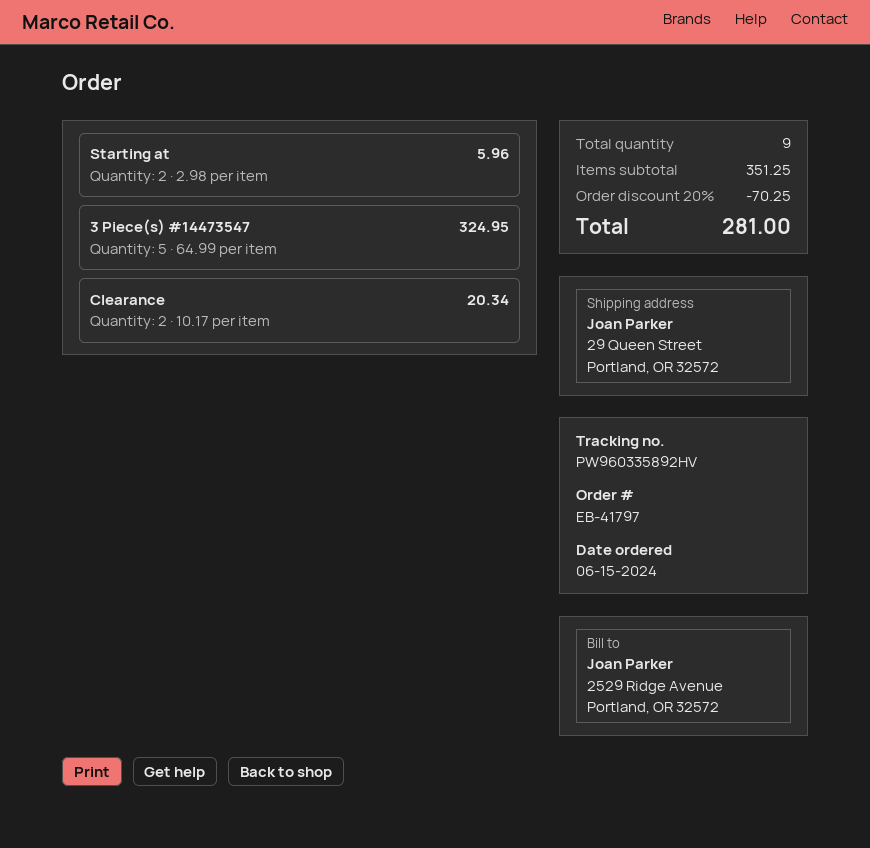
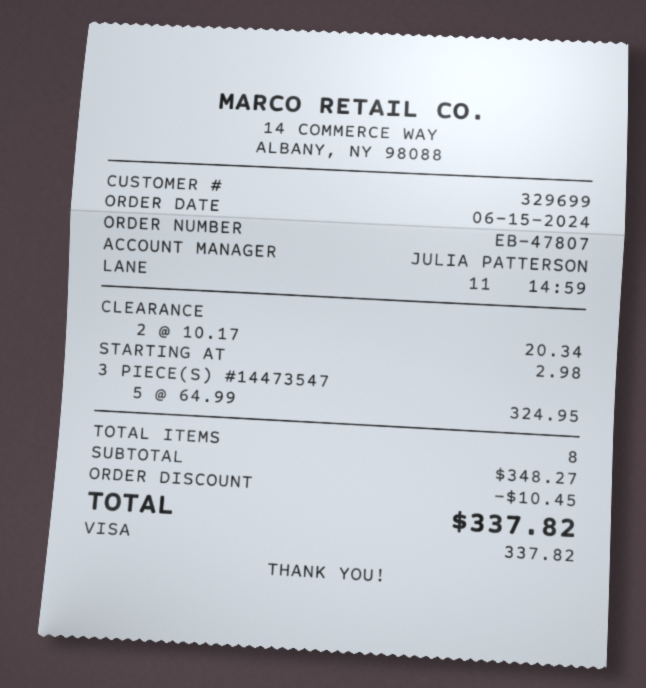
order number: EB-41797 -> EB-47807
Starting at: 2 x 2.98 = 5.96 -> 1 x 2.98 = 2.98
total quantity: 9 -> 8
subtotal: 351.25 -> 348.27
discount: 70.25 -> 10.45
total: 281.00 -> 337.82

